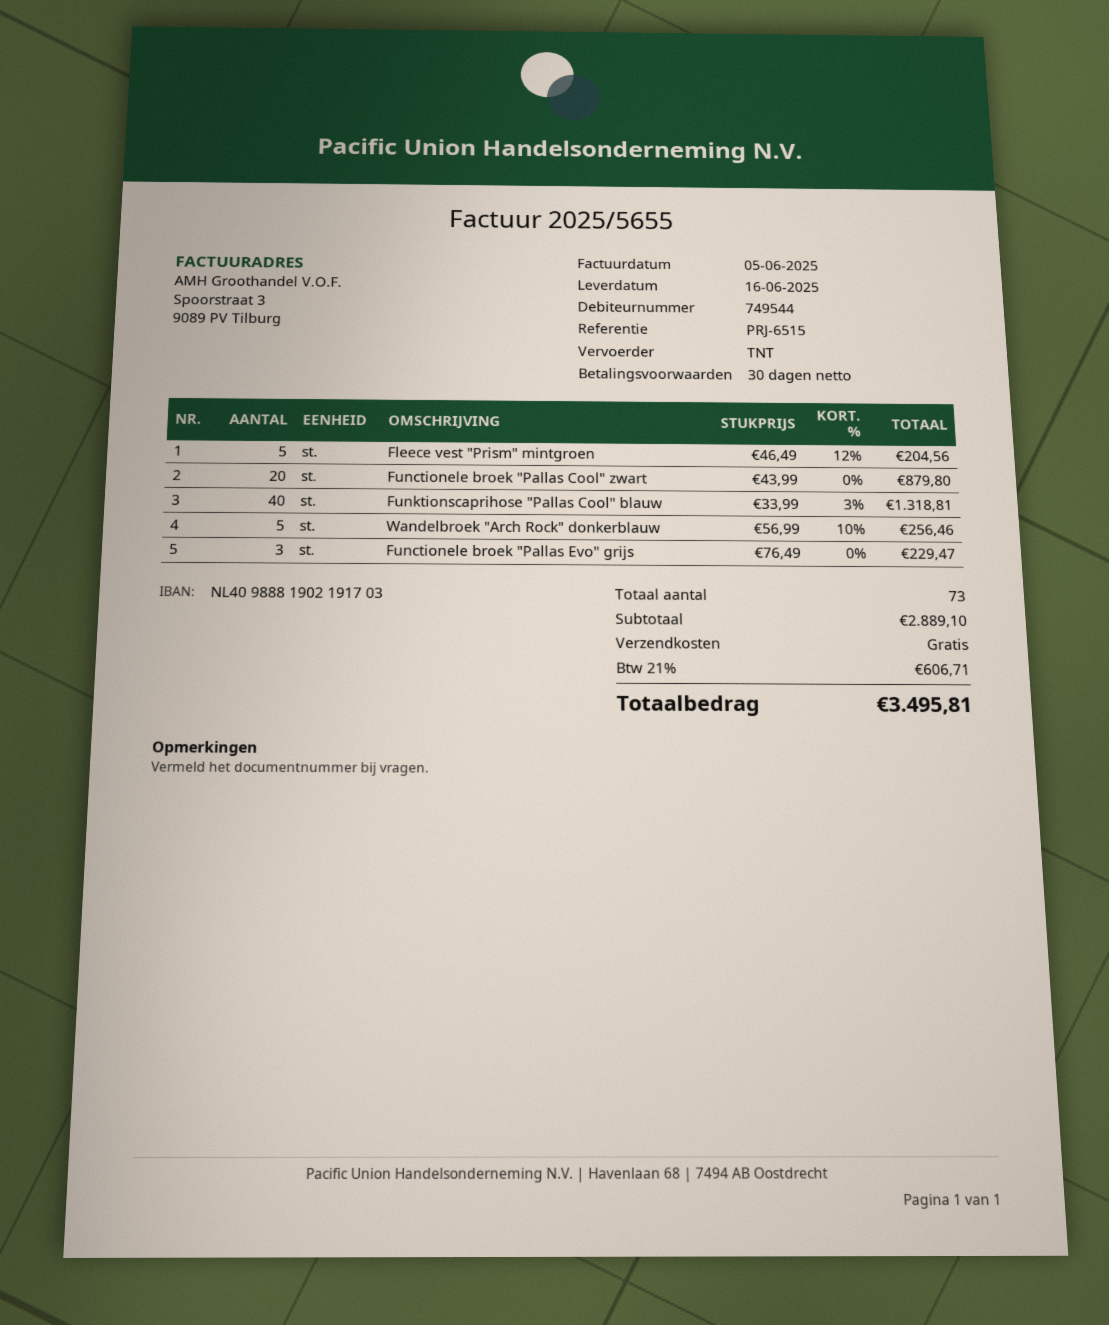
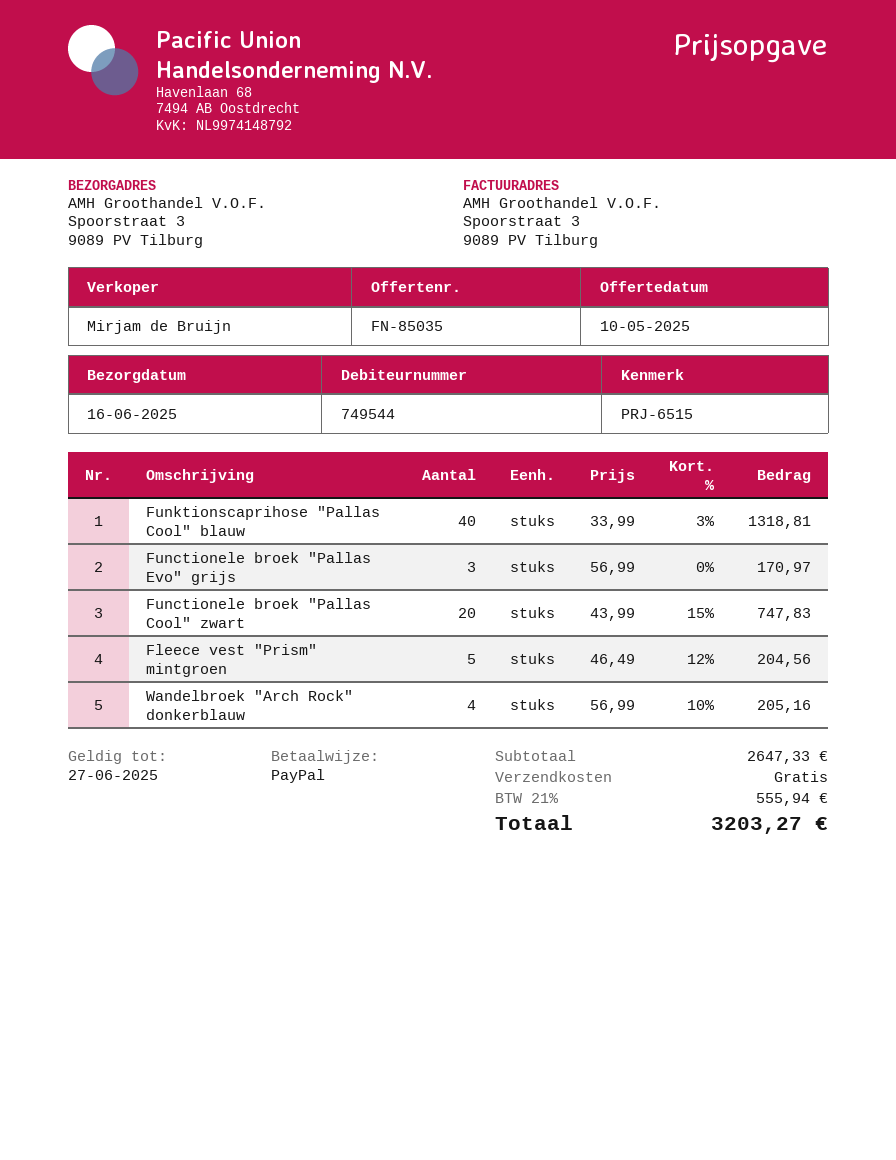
Functionele broek "Pallas Cool" zwart: 20 x 43.99 = 879.80 -> 20 x 43.99 - 15% = 747.83
Wandelbroek "Arch Rock" donkerblauw: 5 x 56.99 - 10% = 256.46 -> 4 x 56.99 - 10% = 205.16
Functionele broek "Pallas Evo" grijs: 3 x 76.49 = 229.47 -> 3 x 56.99 = 170.97
subtotal: 2889.10 -> 2647.33
tax: 21% = 606.71 -> 21% = 555.94
total: 3495.81 -> 3203.27

